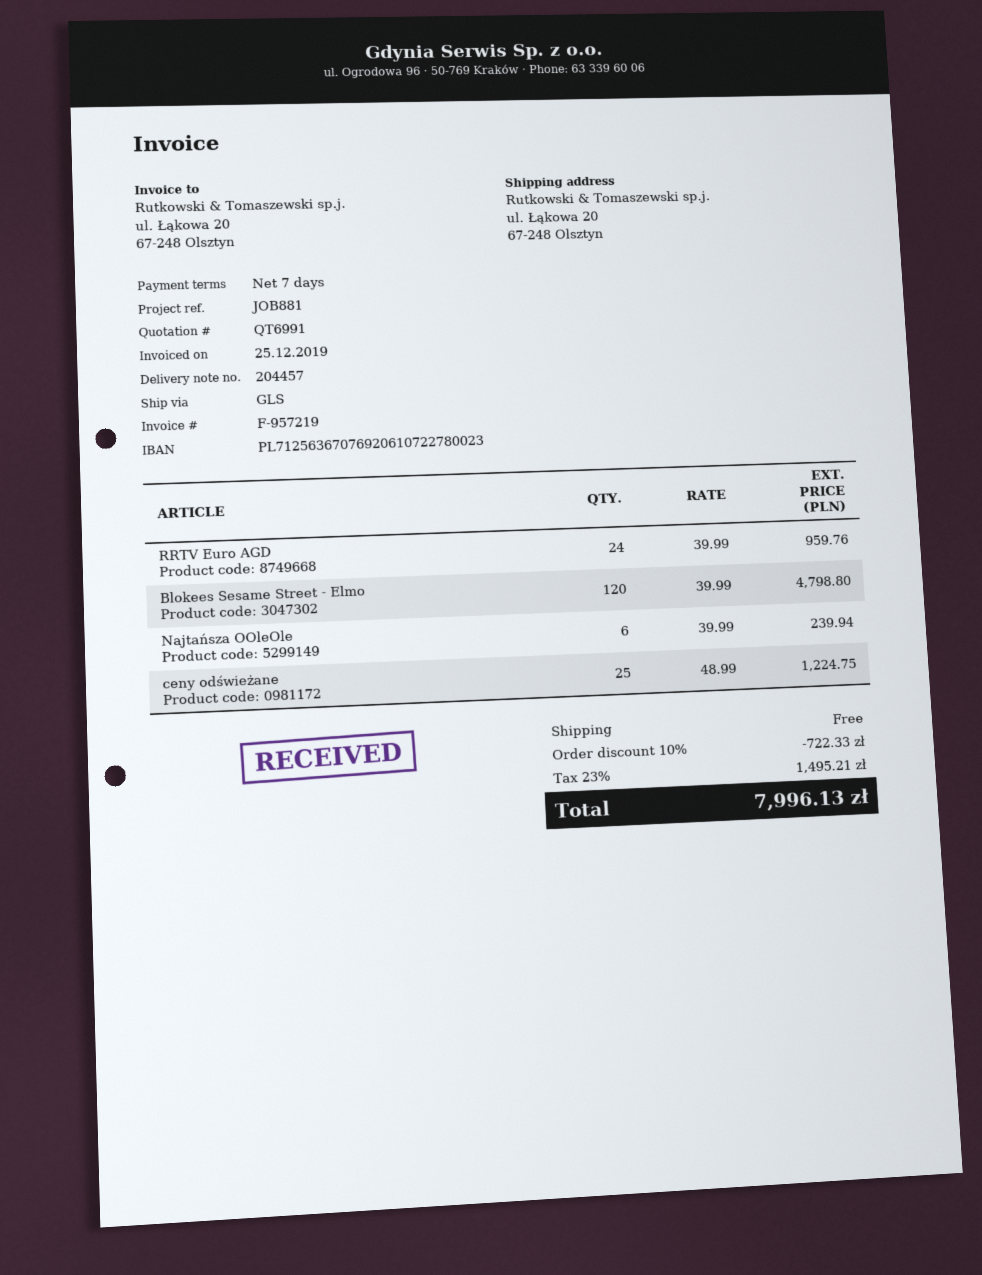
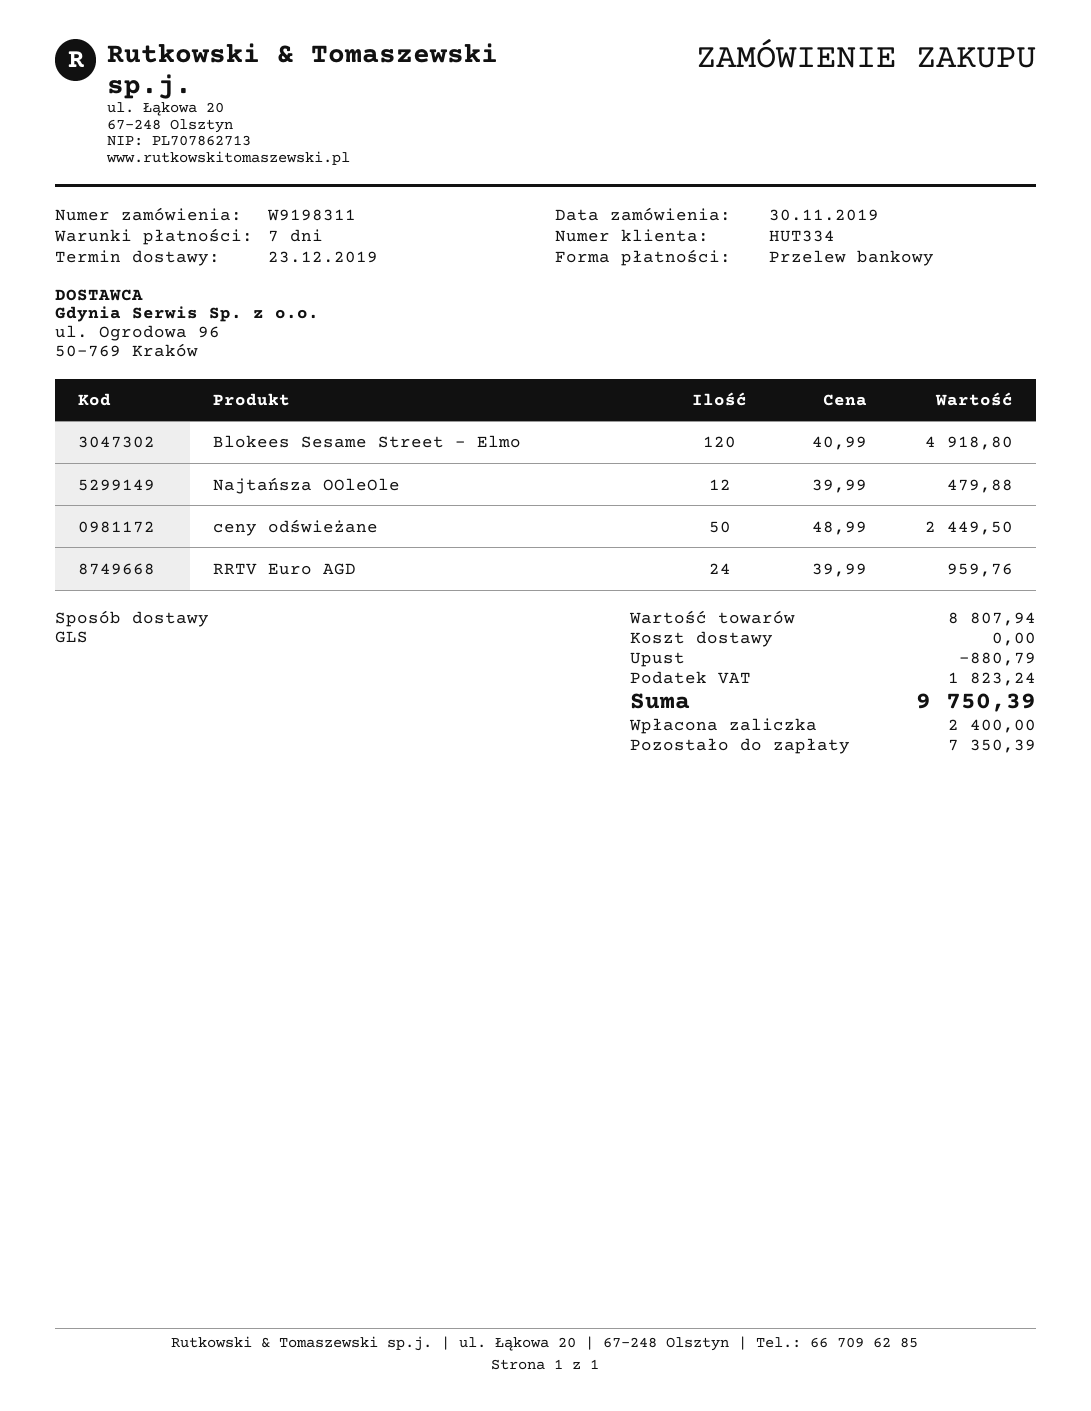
Blokees Sesame Street - Elmo: 120 x 39.99 = 4798.80 -> 120 x 40.99 = 4918.80
Najtańsza OOleOle: 6 x 39.99 = 239.94 -> 12 x 39.99 = 479.88
ceny odświeżane: 25 x 48.99 = 1224.75 -> 50 x 48.99 = 2449.50
discount: 722.33 -> 880.79
tax: 1495.21 -> 1823.24
total: 7996.13 -> 9750.39

